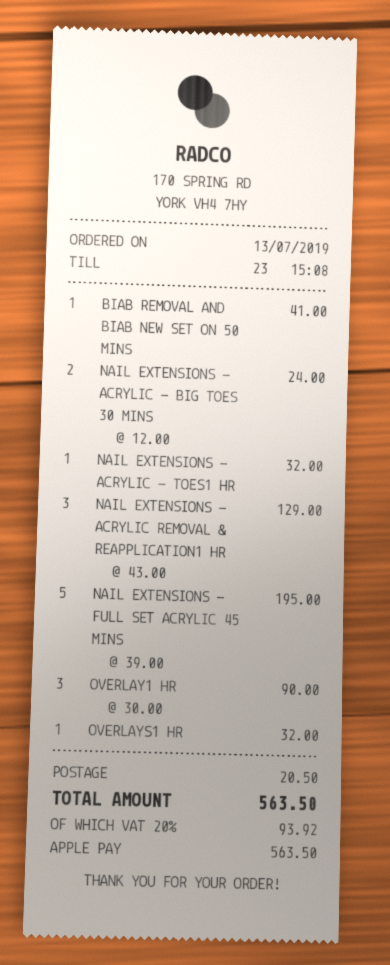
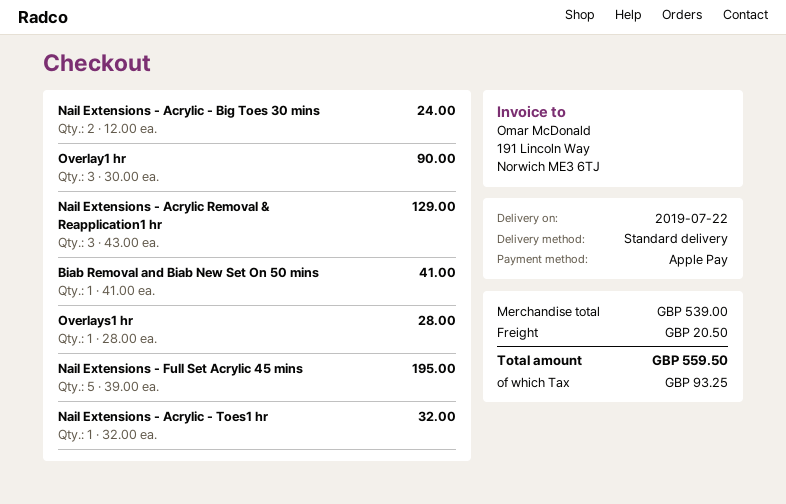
OVERLAYS1 HR: 1 x 32.00 = 32.00 -> 1 x 28.00 = 28.00
tax: 93.92 -> 93.25
total: 563.50 -> 559.50

